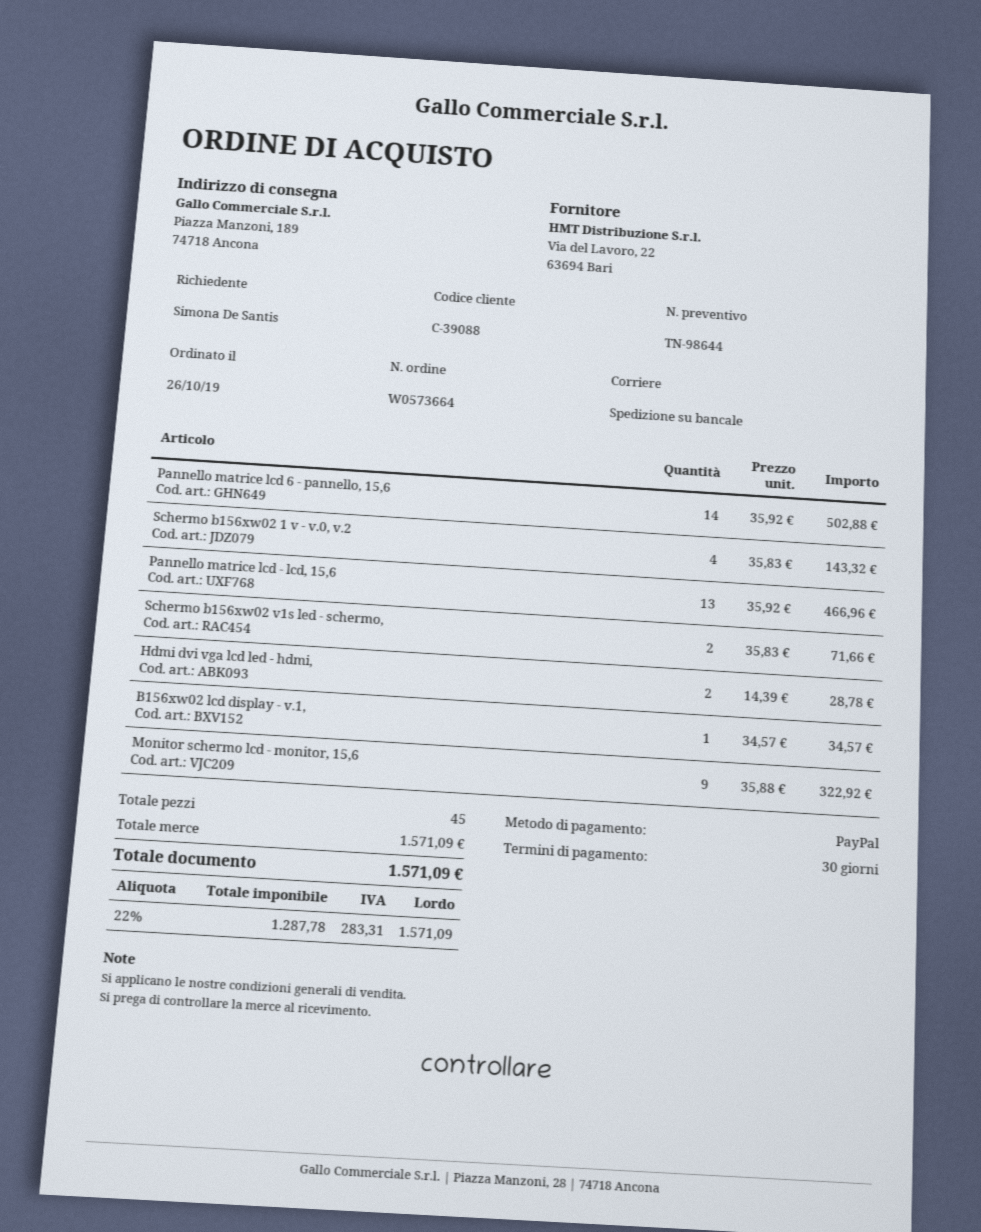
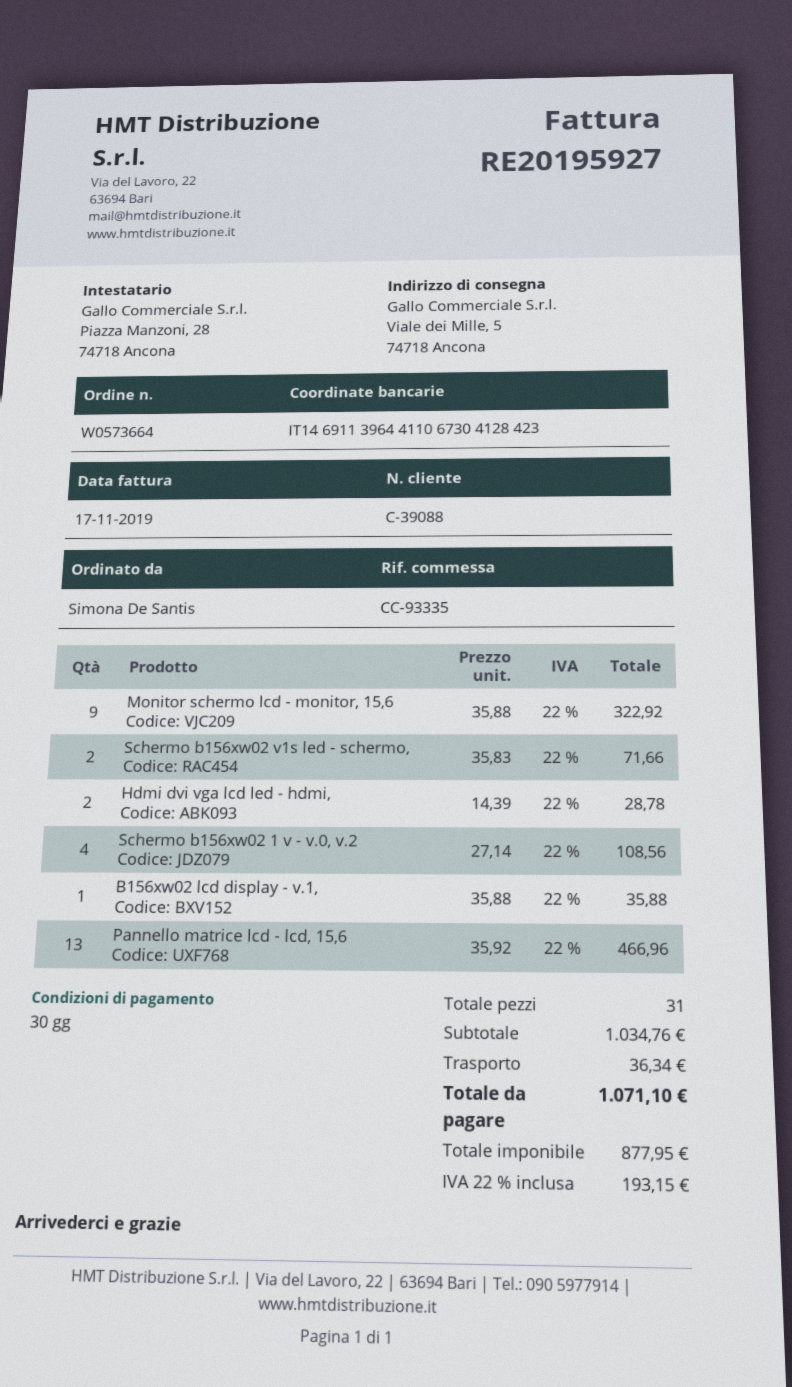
ship to: Piazza Manzoni, 189, 74718 Ancona -> Viale dei Mille, 5, 74718 Ancona
Pannello matrice lcd 6 - pannello, 15,6: 14 x 35.92 = 502.88 -> none
Schermo b156xw02 1 v - v.0, v.2: 4 x 35.83 = 143.32 -> 4 x 27.14 = 108.56
B156xw02 lcd display - v.1,: 1 x 34.57 = 34.57 -> 1 x 35.88 = 35.88
total quantity: 45 -> 31
subtotal: 1571.09 -> 1034.76
shipping: none -> 36.34
net: 1287.78 -> 877.95
tax: 22% = 283.31 -> 22% = 193.15
total: 1571.09 -> 1071.10

